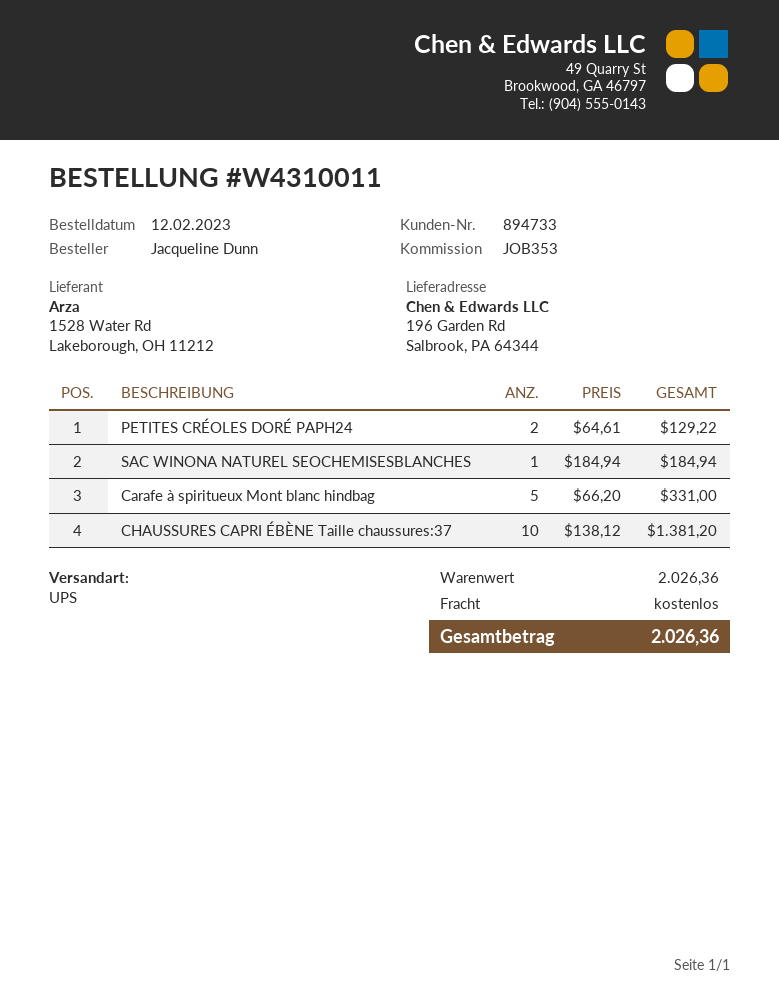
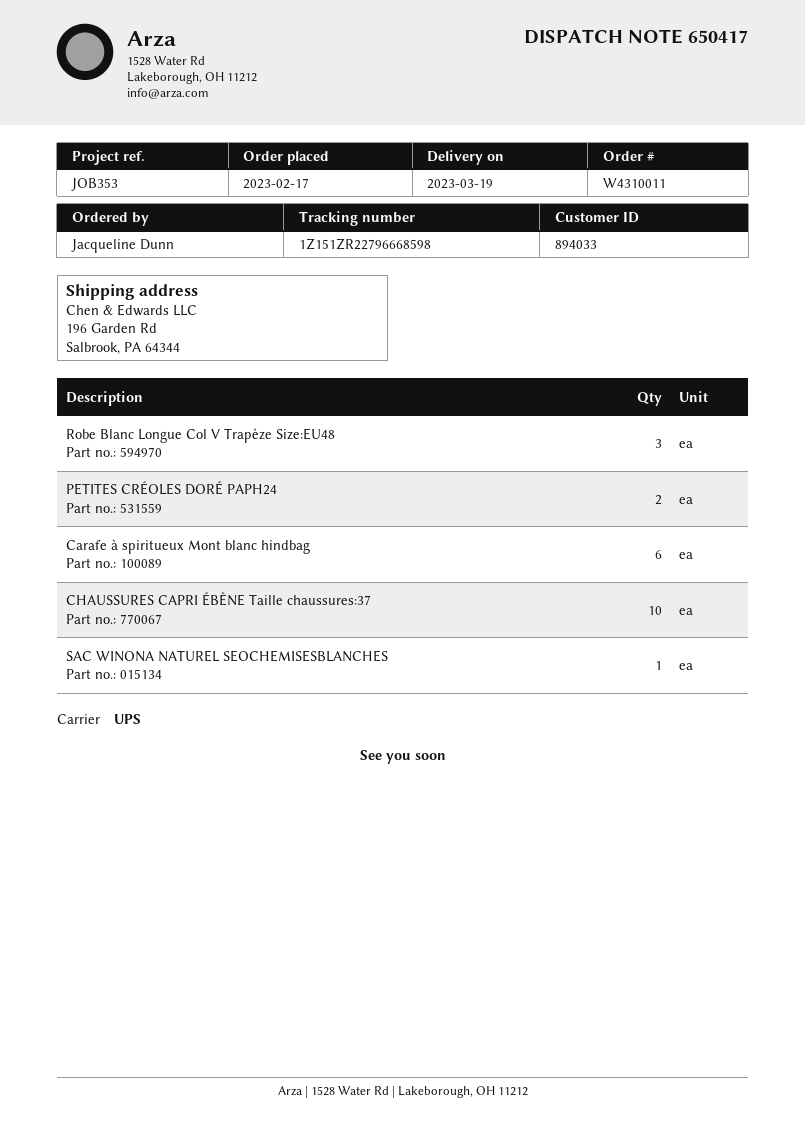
order date: 2023-02-12 -> 2023-02-17
customer number: 894733 -> 894033
Carafe à spiritueux Mont blanc hindbag: 5 -> 6
Robe Blanc Longue Col V Trapèze Size:EU48: none -> 3

